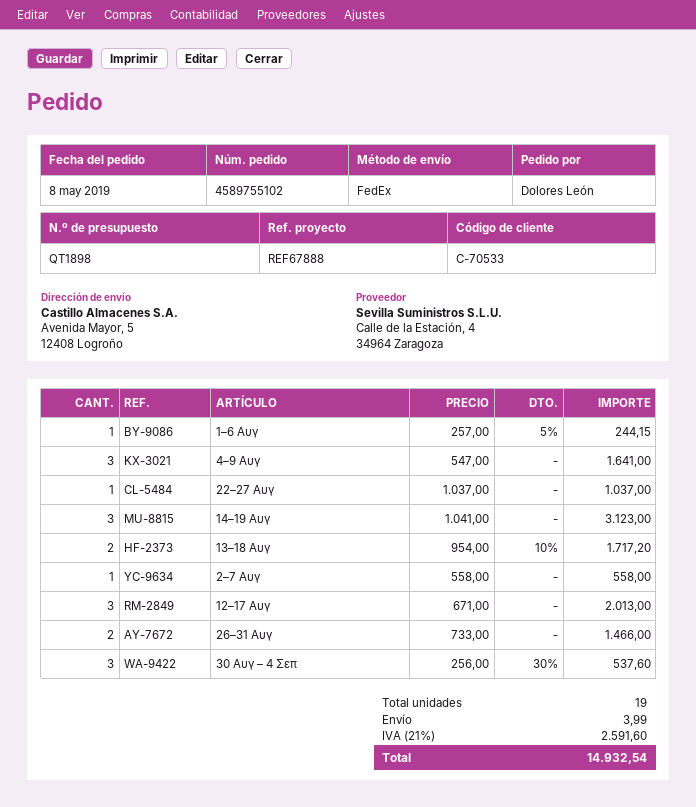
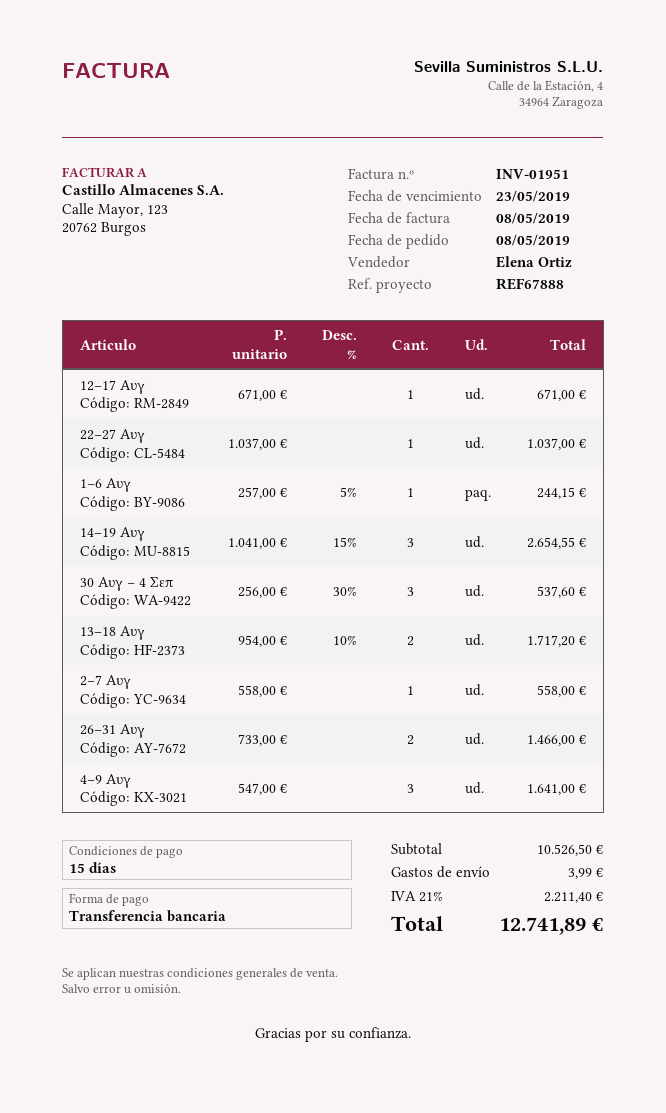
14–19 Αυγ: 3 x 1041.00 = 3123.00 -> 3 x 1041.00 - 15% = 2654.55
12–17 Αυγ: 3 x 671.00 = 2013.00 -> 1 x 671.00 = 671.00
tax: 21% = 2591.60 -> 21% = 2211.40
total: 14932.54 -> 12741.89

